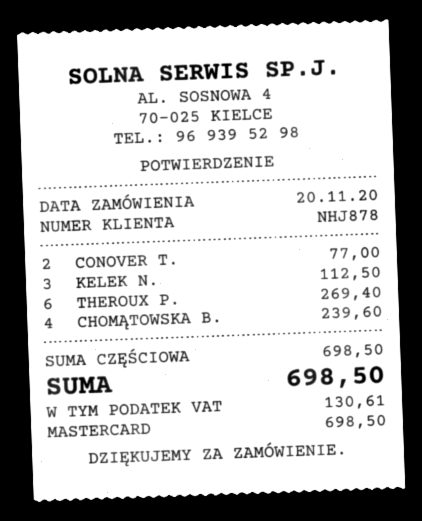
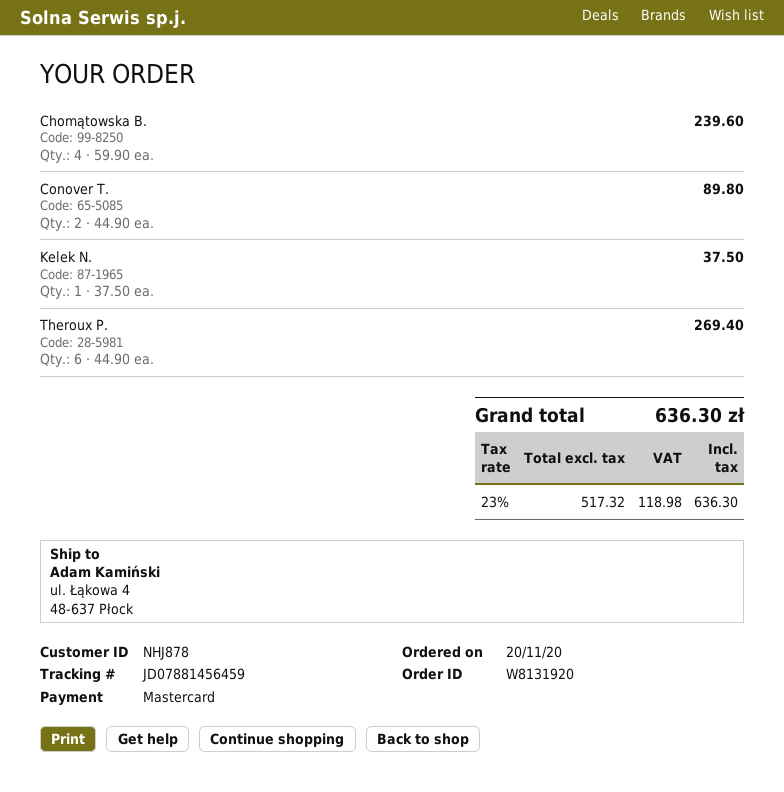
CONOVER T.: 2 for 77.00 -> 2 for 89.80
KELEK N.: 3 for 112.50 -> 1 for 37.50
tax: 130.61 -> 118.98
total: 698.50 -> 636.30

